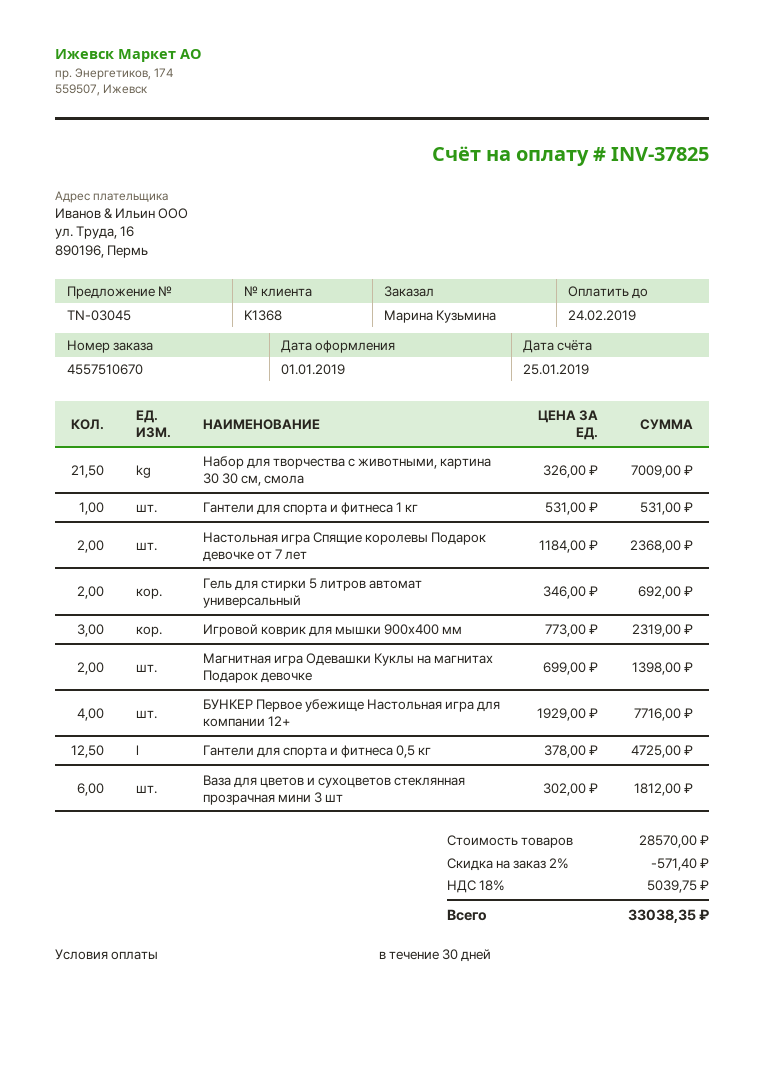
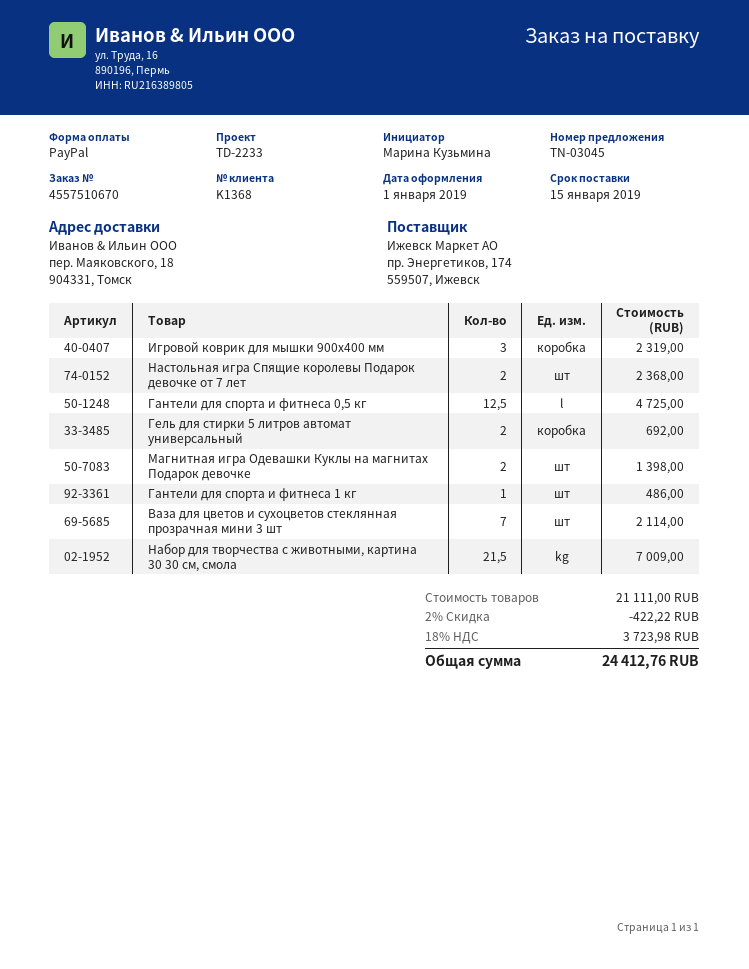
Гантели для спорта и фитнеса 1 кг: 1 for 531.00 -> 1 for 486.00
БУНКЕР Первое убежище Настольная игра для компании 12+: 4 for 7716.00 -> none
Ваза для цветов и сухоцветов стеклянная прозрачная мини 3 шт: 6 for 1812.00 -> 7 for 2114.00
subtotal: 28570.00 -> 21111.00
discount: 2% = 571.40 -> 2% = 422.22
tax: 18% = 5039.75 -> 18% = 3723.98
total: 33038.35 -> 24412.76

